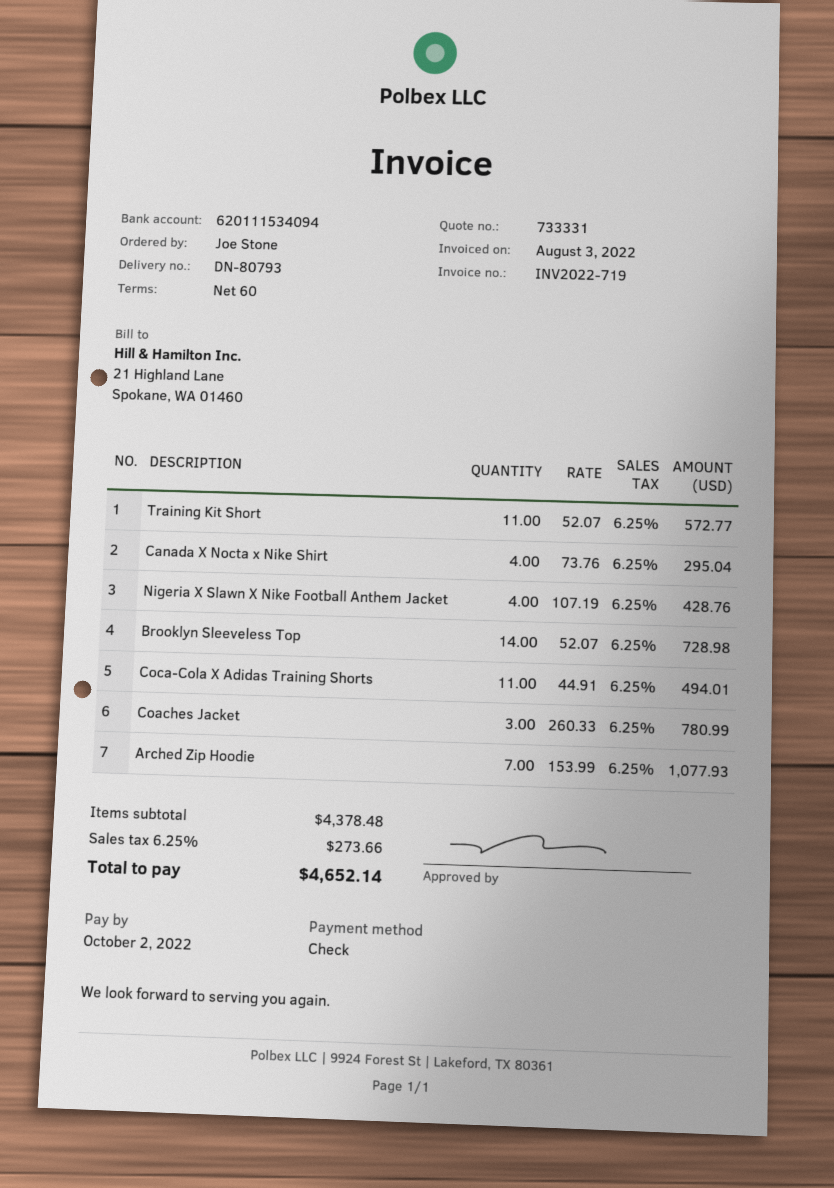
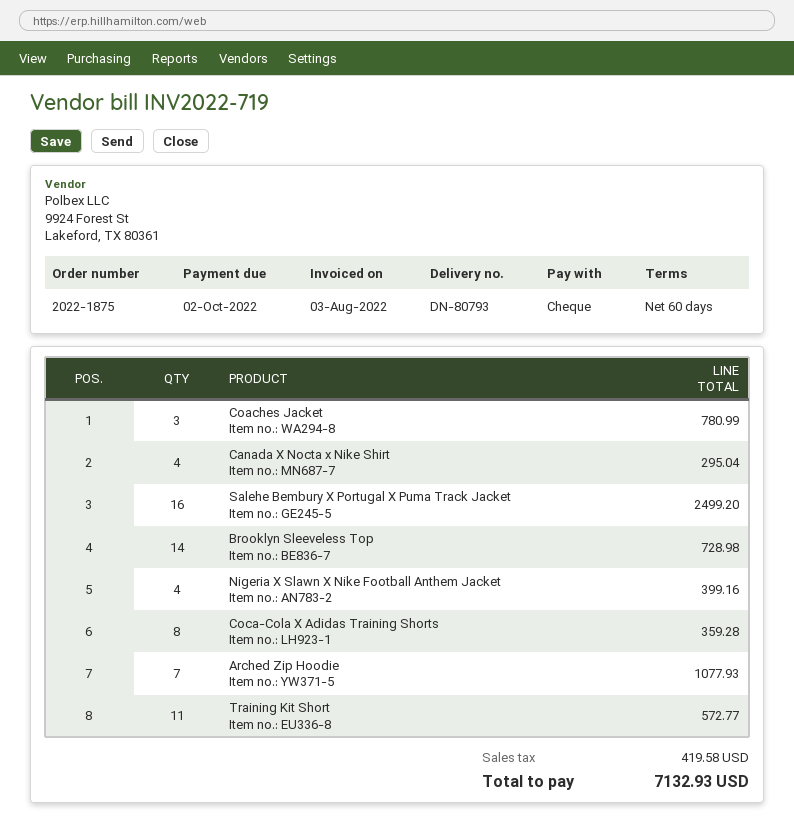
Nigeria X Slawn X Nike Football Anthem Jacket: 4 for 428.76 -> 4 for 399.16
Coca-Cola X Adidas Training Shorts: 11 for 494.01 -> 8 for 359.28
Salehe Bembury X Portugal X Puma Track Jacket: none -> 16 for 2499.20
tax: 273.66 -> 419.58
total: 4652.14 -> 7132.93

